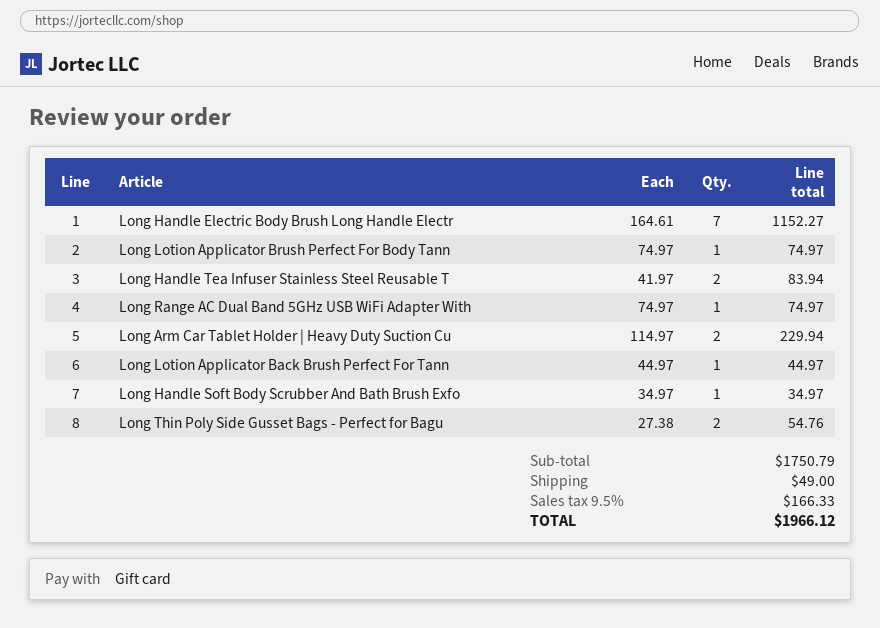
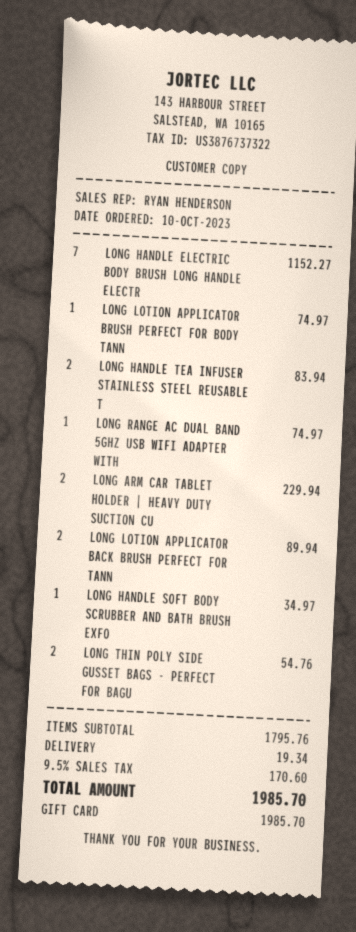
Long Lotion Applicator Back Brush Perfect For Tann: 1 for 44.97 -> 2 for 89.94
subtotal: 1750.79 -> 1795.76
shipping: 49.00 -> 19.34
tax: 9.5% = 166.33 -> 9.5% = 170.60
total: 1966.12 -> 1985.70

